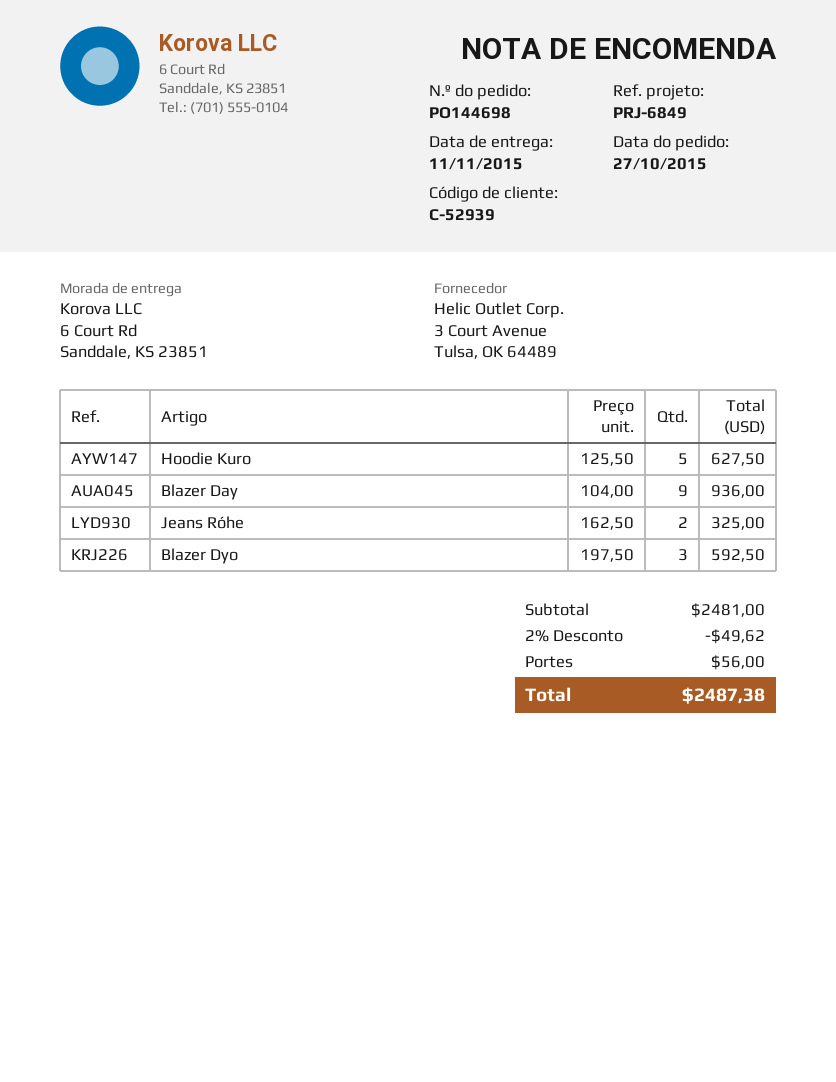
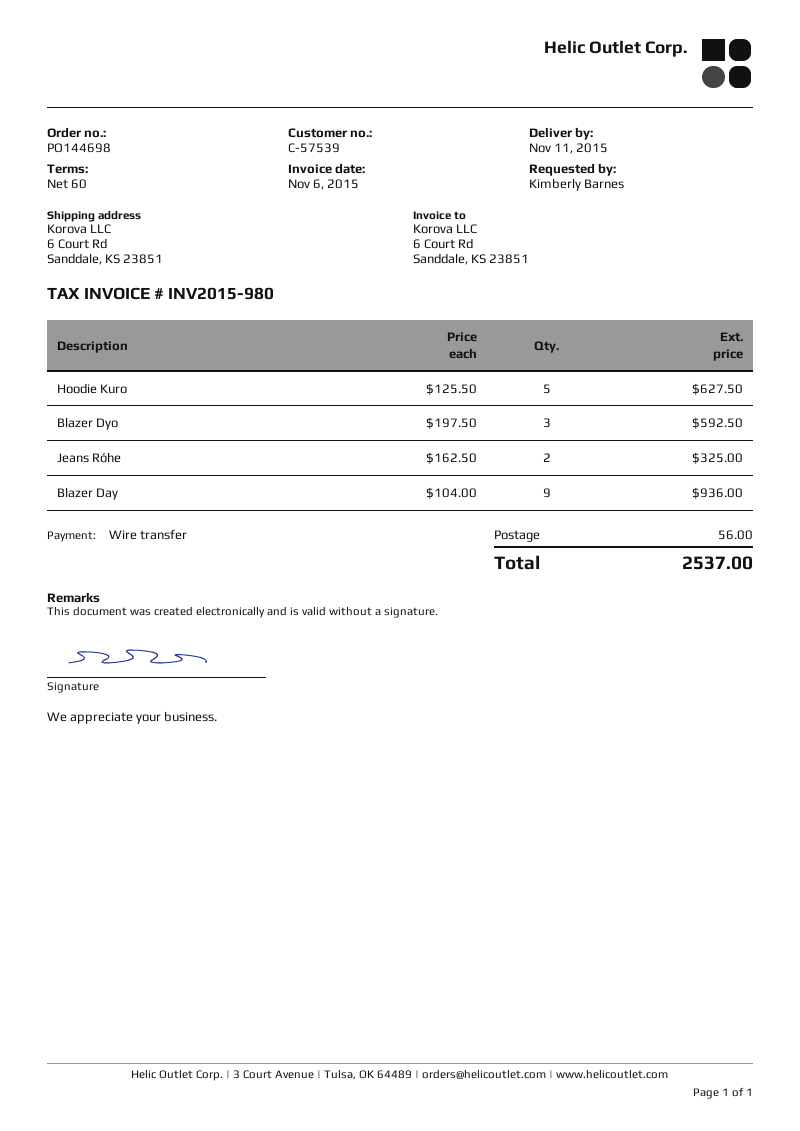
customer number: C-52939 -> C-57539
discount: 2% = 49.62 -> none
total: 2487.38 -> 2537.00

